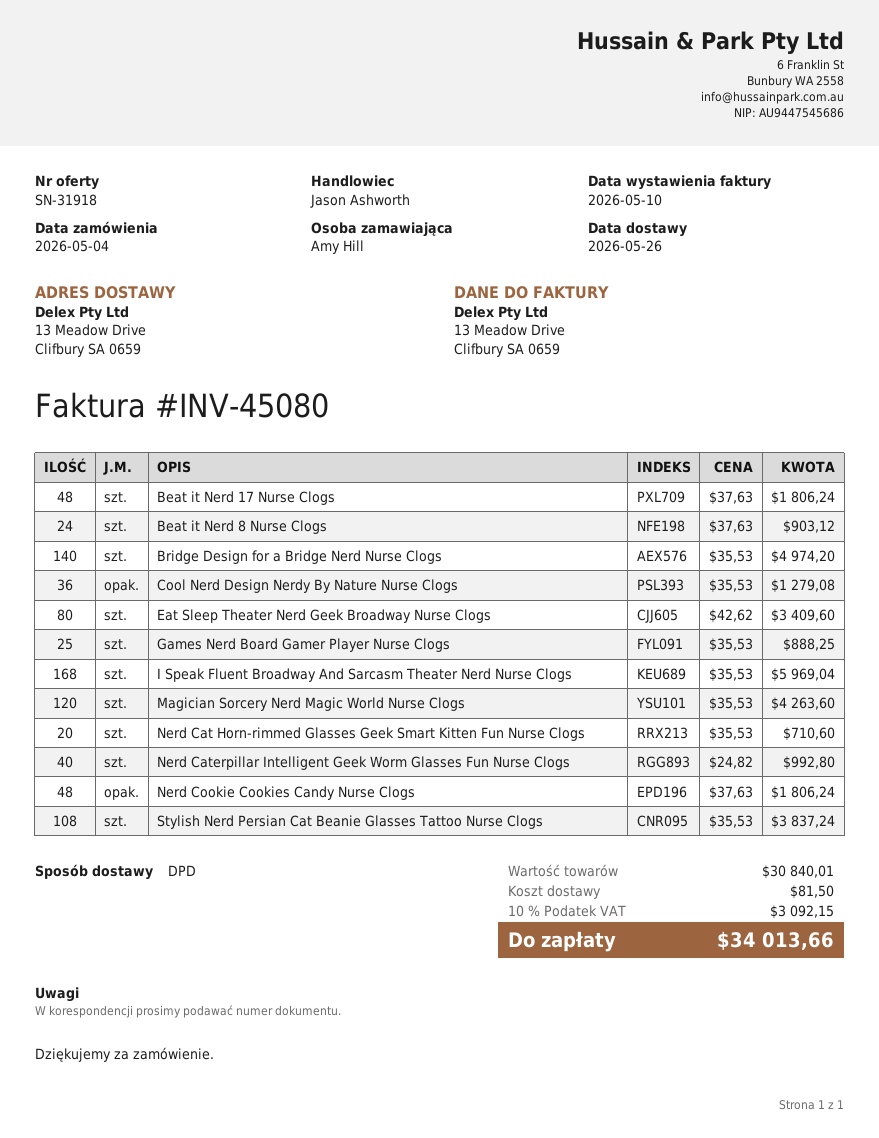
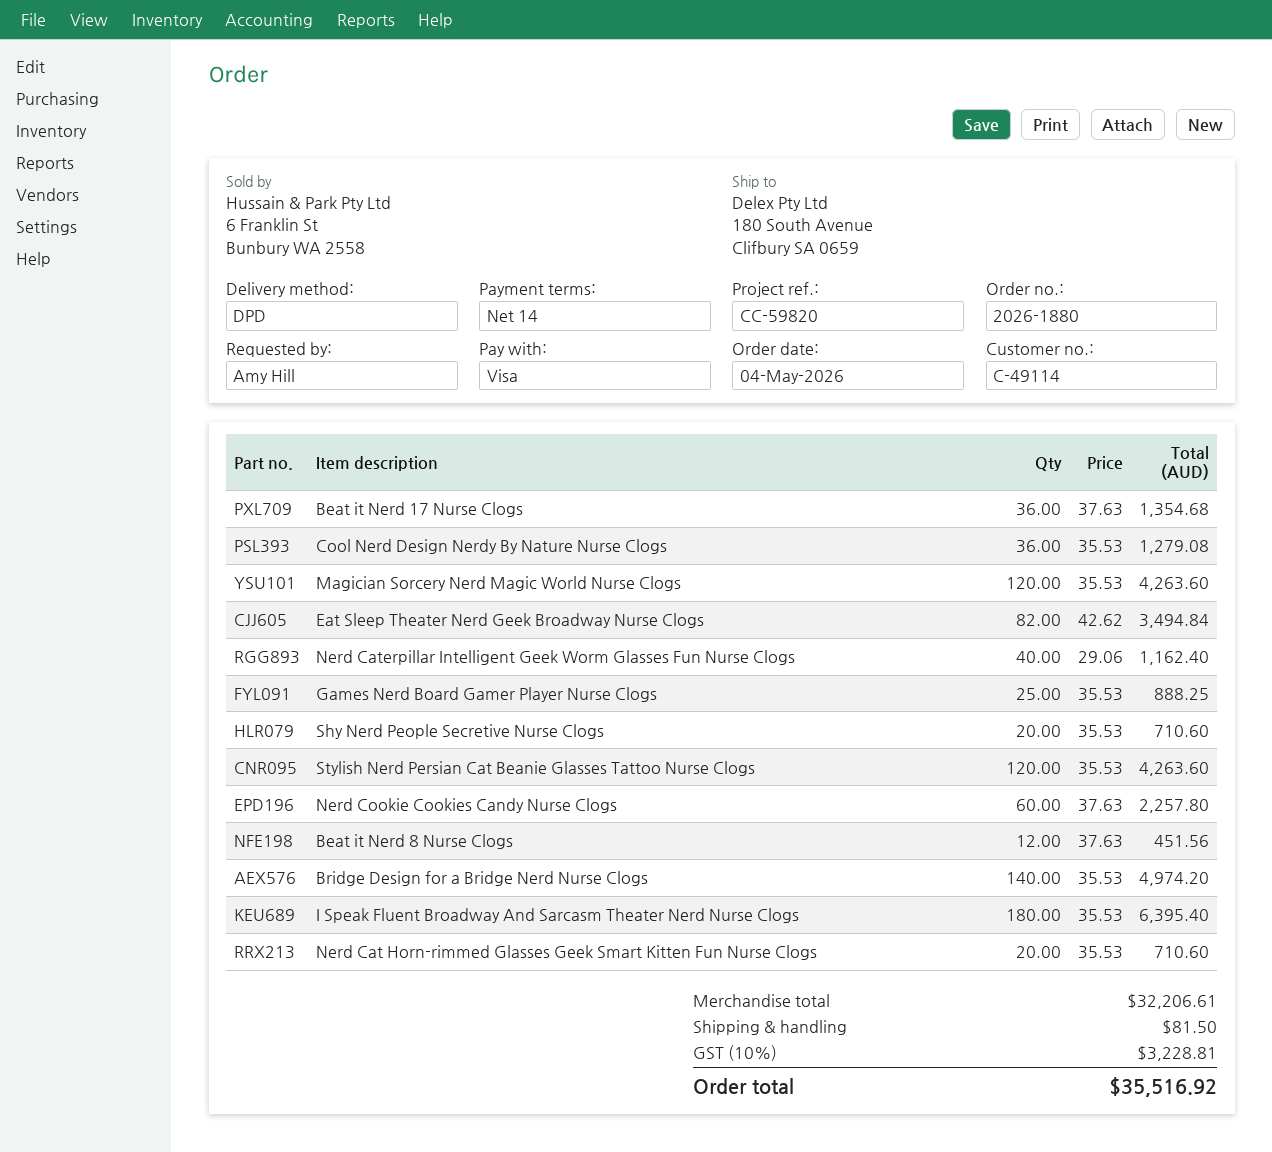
ship to: 13 Meadow Drive, Clifbury SA 0659 -> 180 South Avenue, Clifbury SA 0659
Beat it Nerd 17 Nurse Clogs: 48 x 37.63 = 1806.24 -> 36 x 37.63 = 1354.68
Beat it Nerd 8 Nurse Clogs: 24 x 37.63 = 903.12 -> 12 x 37.63 = 451.56
Eat Sleep Theater Nerd Geek Broadway Nurse Clogs: 80 x 42.62 = 3409.60 -> 82 x 42.62 = 3494.84
I Speak Fluent Broadway And Sarcasm Theater Nerd Nurse Clogs: 168 x 35.53 = 5969.04 -> 180 x 35.53 = 6395.40
Nerd Caterpillar Intelligent Geek Worm Glasses Fun Nurse Clogs: 40 x 24.82 = 992.80 -> 40 x 29.06 = 1162.40
Nerd Cookie Cookies Candy Nurse Clogs: 48 x 37.63 = 1806.24 -> 60 x 37.63 = 2257.80
Stylish Nerd Persian Cat Beanie Glasses Tattoo Nurse Clogs: 108 x 35.53 = 3837.24 -> 120 x 35.53 = 4263.60
Shy Nerd People Secretive Nurse Clogs: none -> 20 x 35.53 = 710.60
subtotal: 30840.01 -> 32206.61
tax: 10% = 3092.15 -> 10% = 3228.81
total: 34013.66 -> 35516.92

